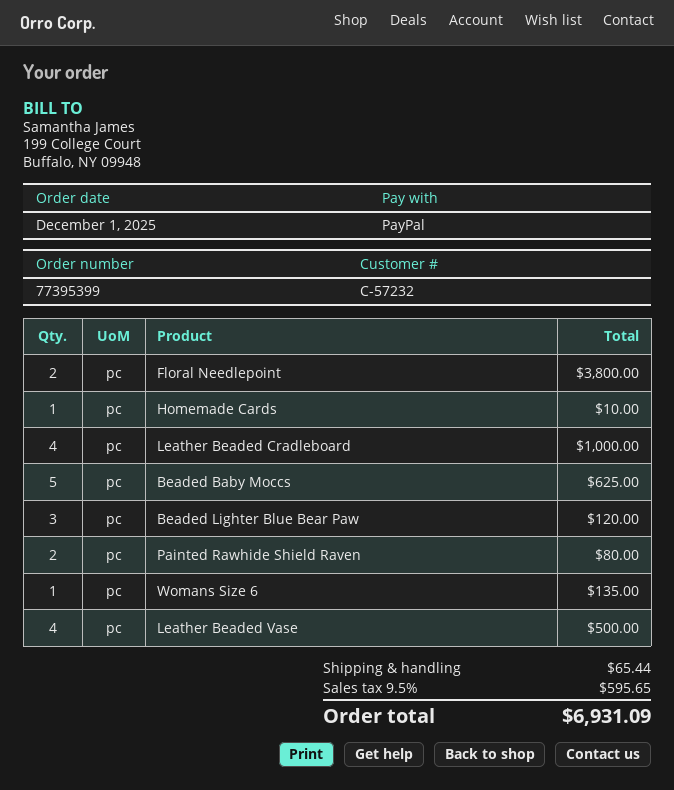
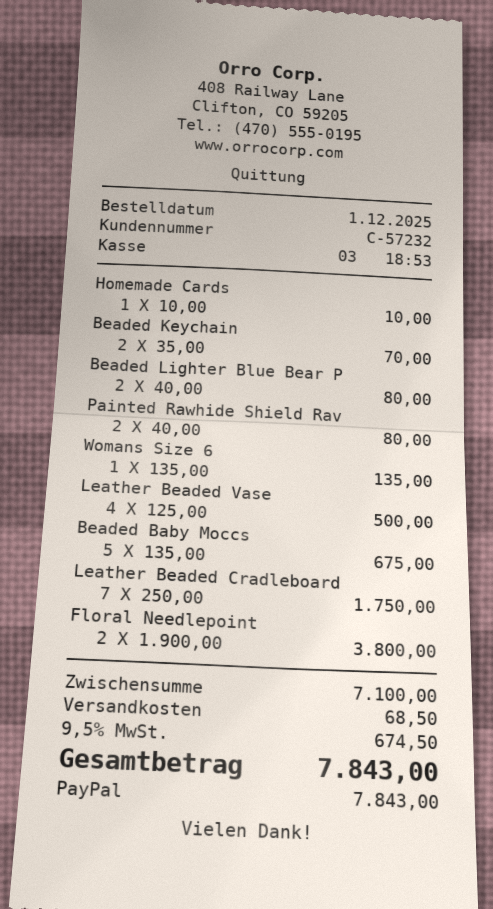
Leather Beaded Cradleboard: 4 for 1000.00 -> 7 for 1750.00
Beaded Baby Moccs: 5 for 625.00 -> 5 for 675.00
Beaded Lighter Blue Bear Paw: 3 for 120.00 -> 2 for 80.00
Beaded Keychain: none -> 2 for 70.00
shipping: 65.44 -> 68.50
tax: 9.5% = 595.65 -> 9.5% = 674.50
total: 6931.09 -> 7843.00

